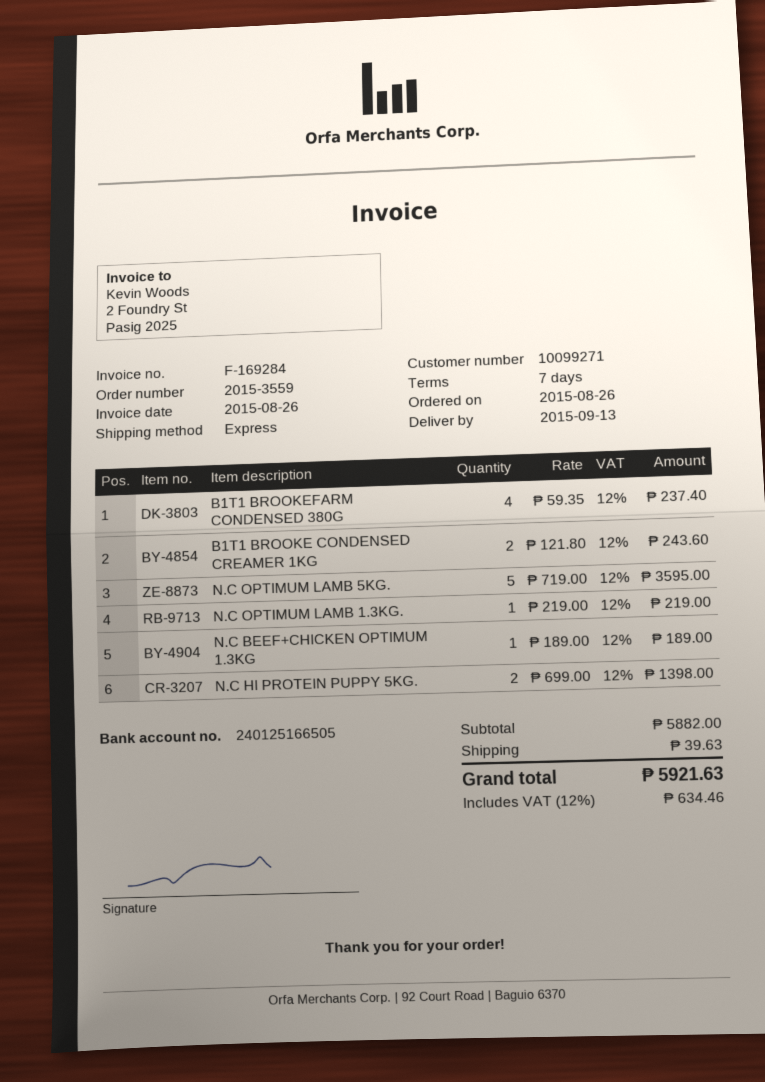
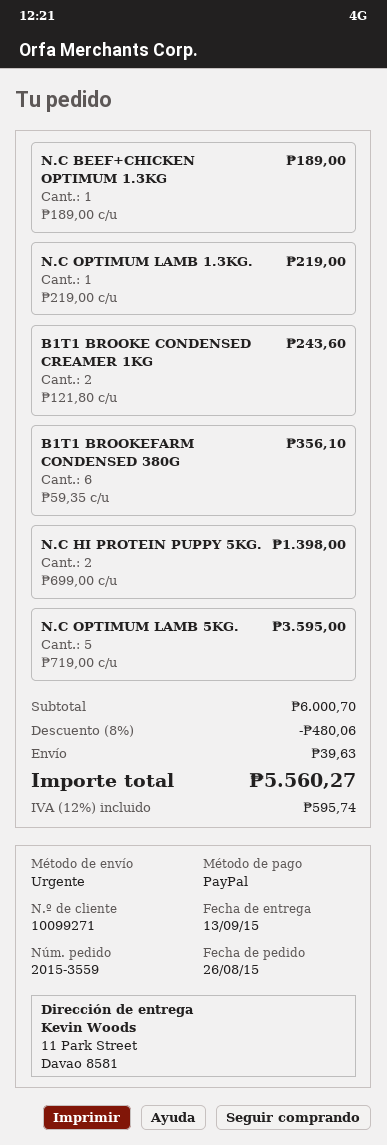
B1T1 BROOKEFARM CONDENSED 380G: 4 x 59.35 = 237.40 -> 6 x 59.35 = 356.10
subtotal: 5882.00 -> 6000.70
discount: none -> 8% = 480.06
tax: 12% = 634.46 -> 12% = 595.74
total: 5921.63 -> 5560.27

